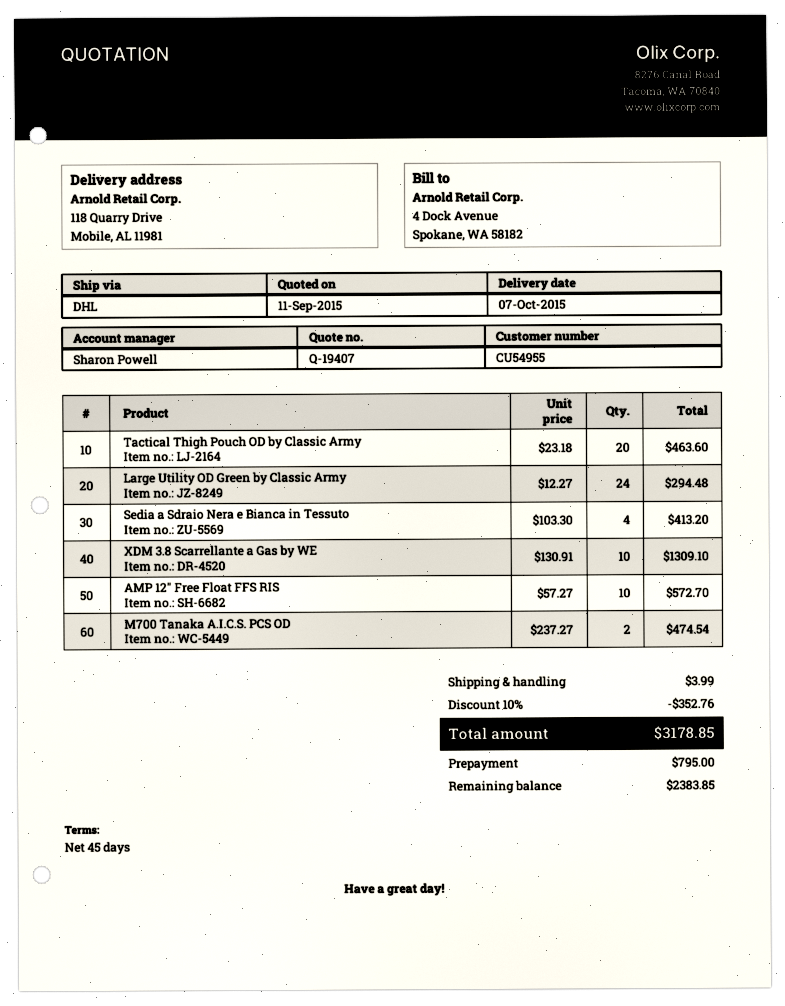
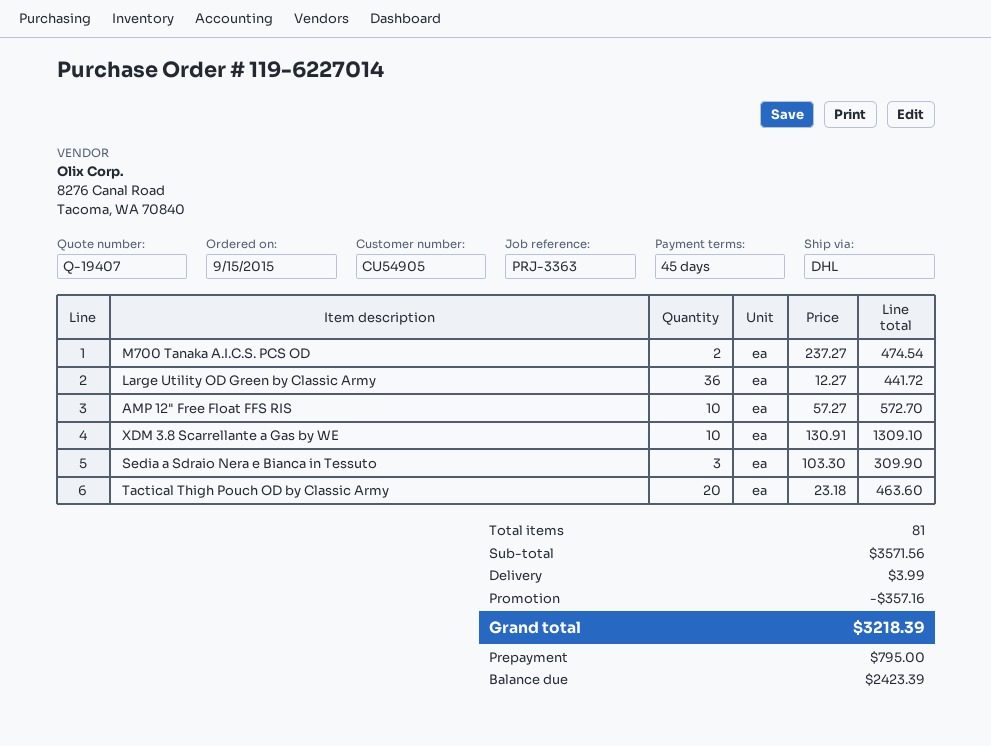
customer number: CU54955 -> CU54905
Large Utility OD Green by Classic Army: 24 x 12.27 = 294.48 -> 36 x 12.27 = 441.72
Sedia a Sdraio Nera e Bianca in Tessuto: 4 x 103.30 = 413.20 -> 3 x 103.30 = 309.90
discount: 352.76 -> 357.16
total: 3178.85 -> 3218.39
balance: 2383.85 -> 2423.39

